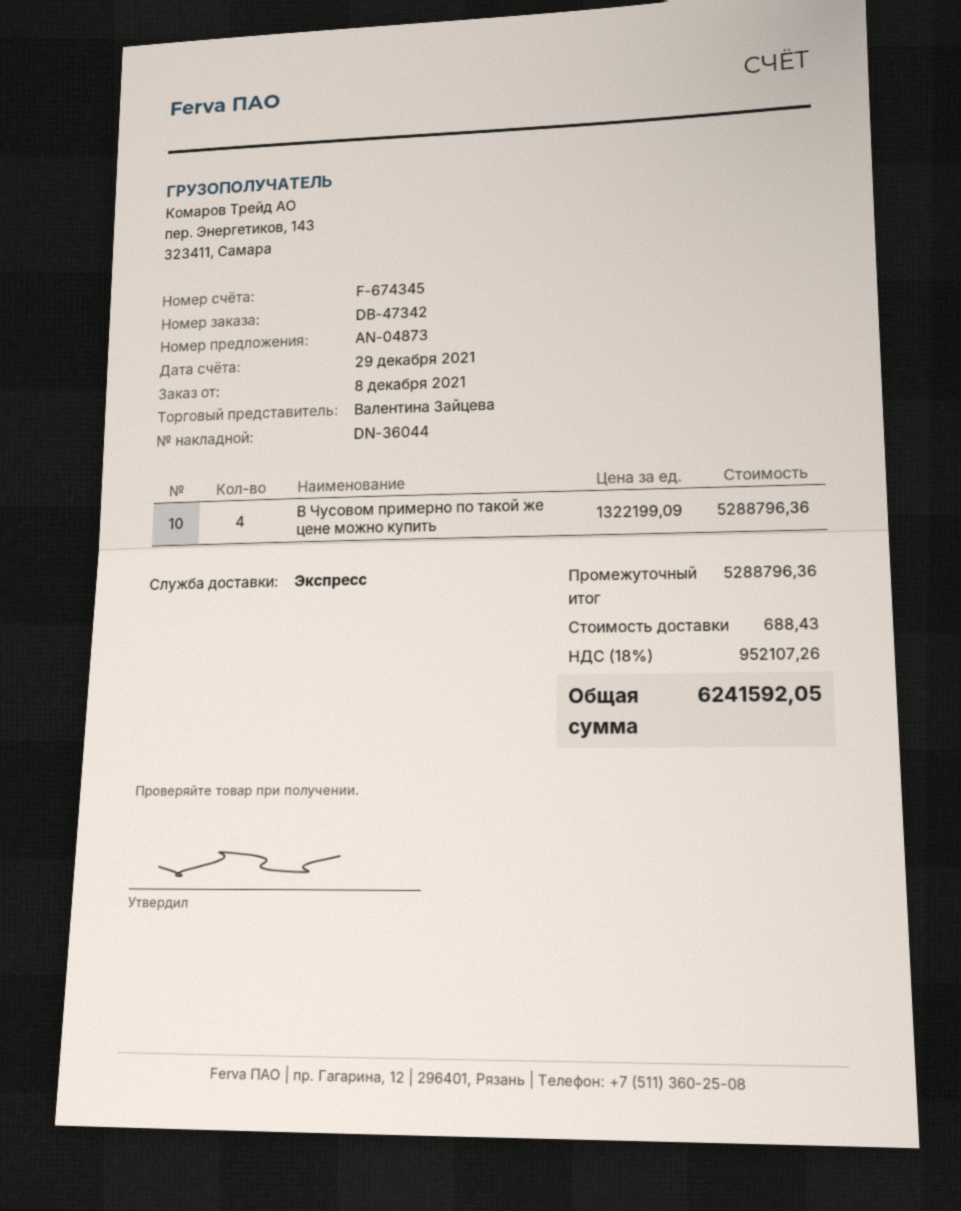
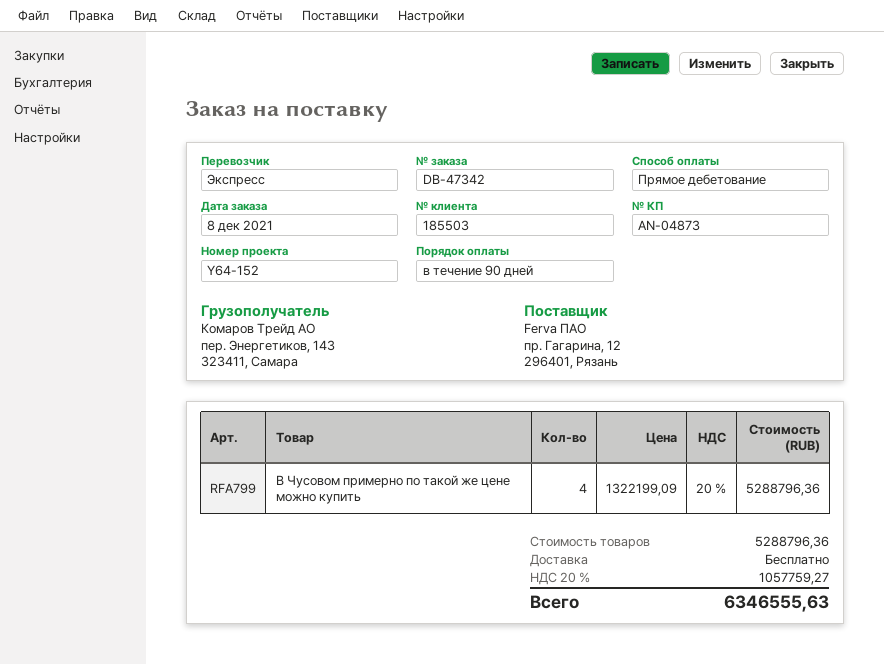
shipping: 688.43 -> 0.00
tax: 18% = 952107.26 -> 20% = 1057759.27
total: 6241592.05 -> 6346555.63

